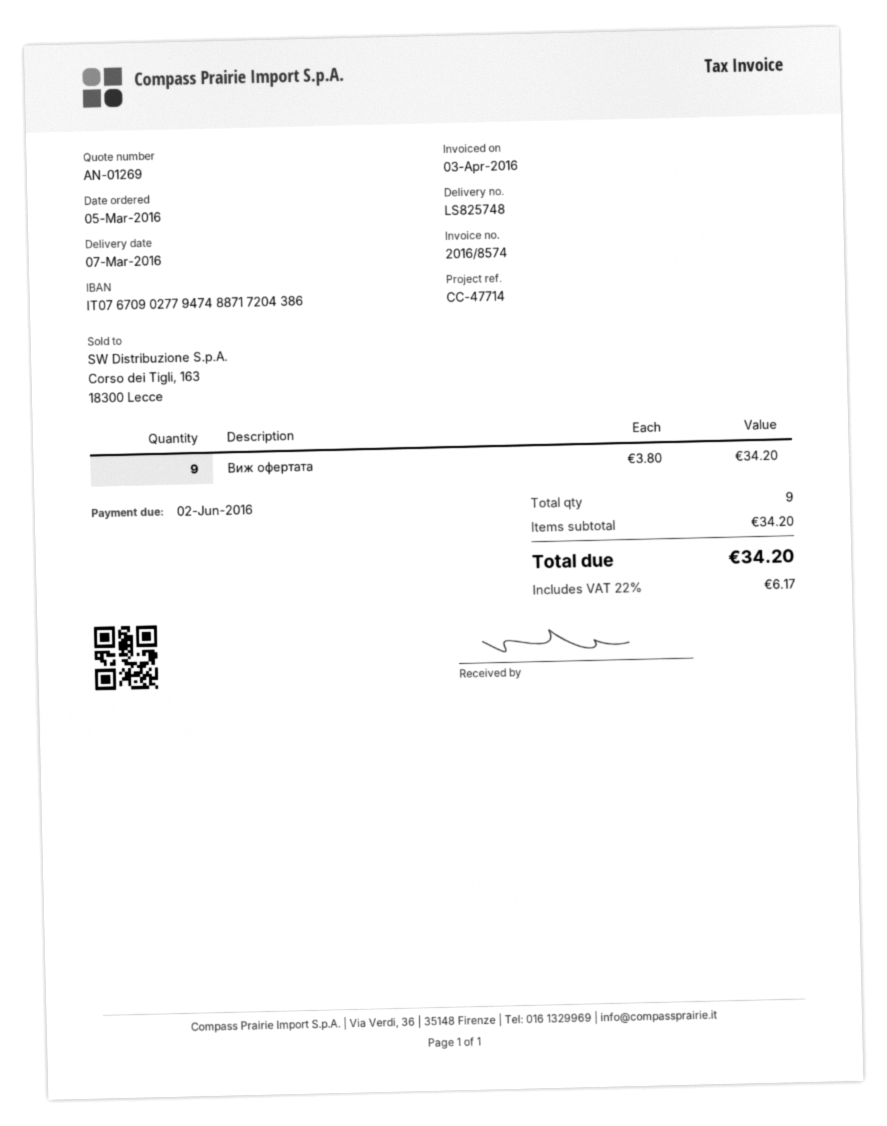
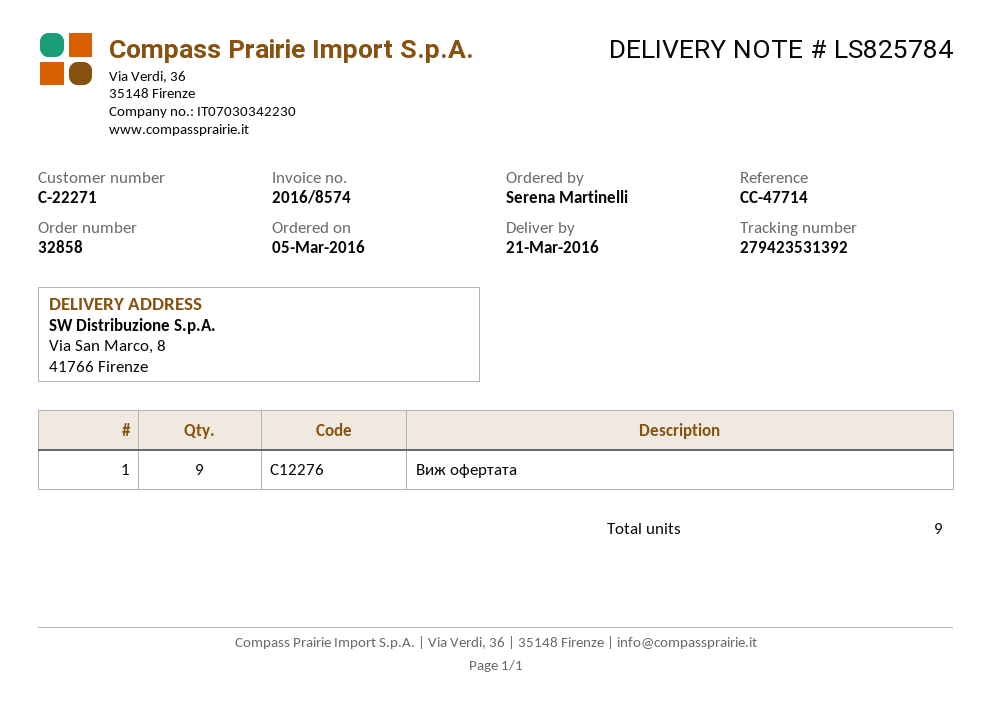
delivery note number: LS825748 -> LS825784
delivery date: 2016-03-07 -> 2016-03-21

